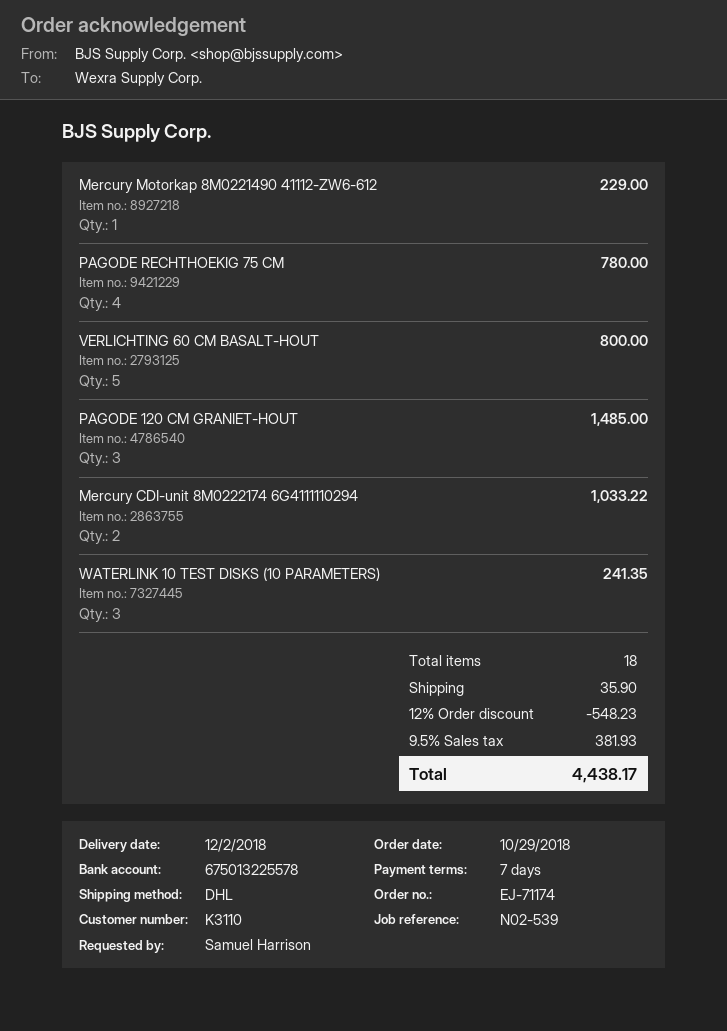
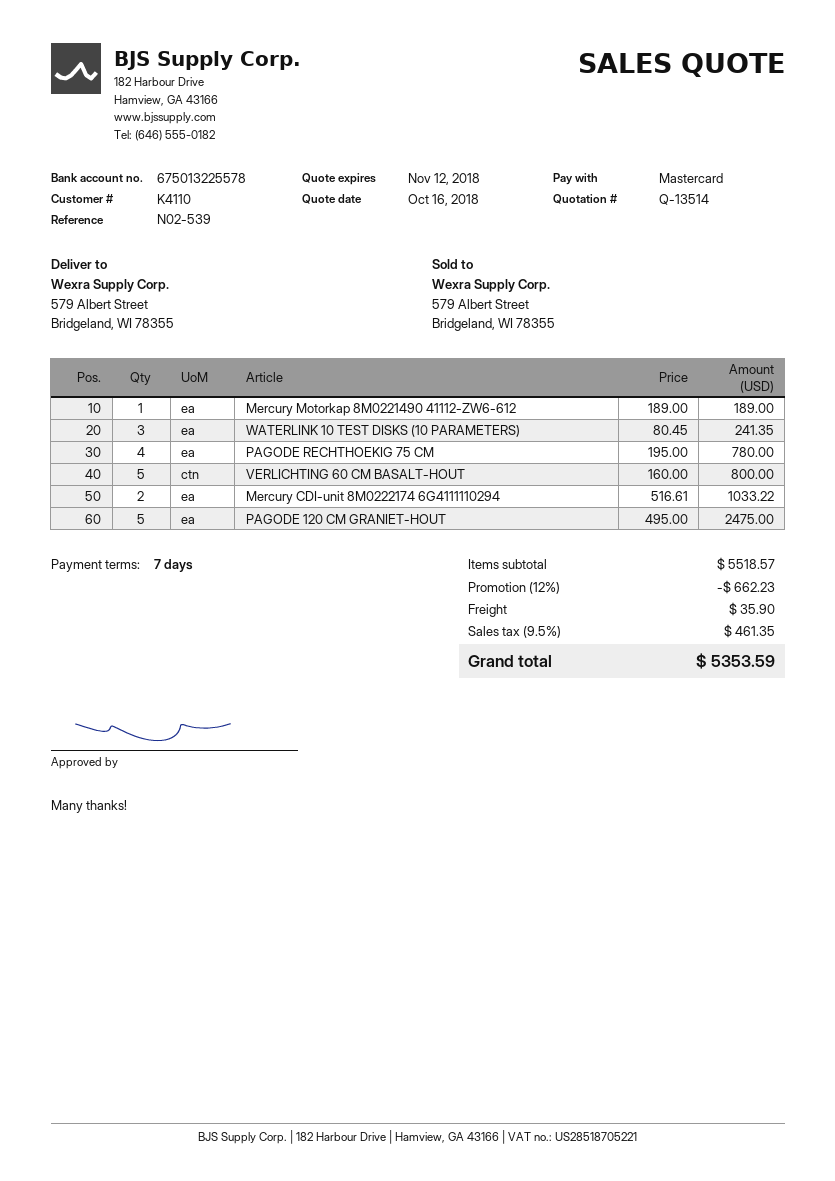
customer number: K3110 -> K4110
Mercury Motorkap 8M0221490 41112-ZW6-612: 1 for 229.00 -> 1 for 189.00
PAGODE 120 CM GRANIET-HOUT: 3 for 1485.00 -> 5 for 2475.00
discount: 12% = 548.23 -> 12% = 662.23
tax: 9.5% = 381.93 -> 9.5% = 461.35
total: 4438.17 -> 5353.59

